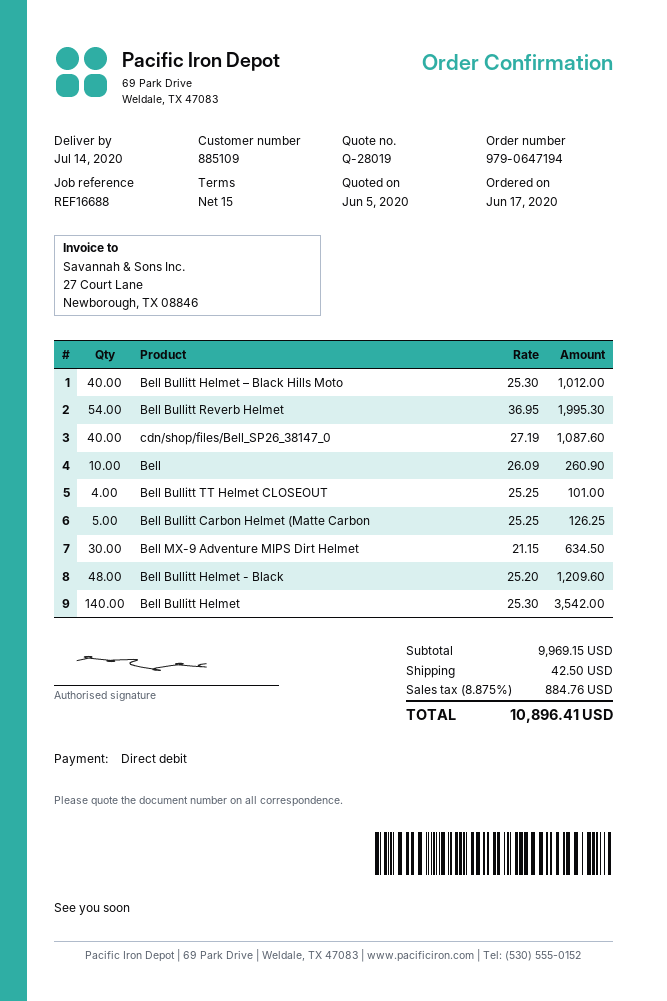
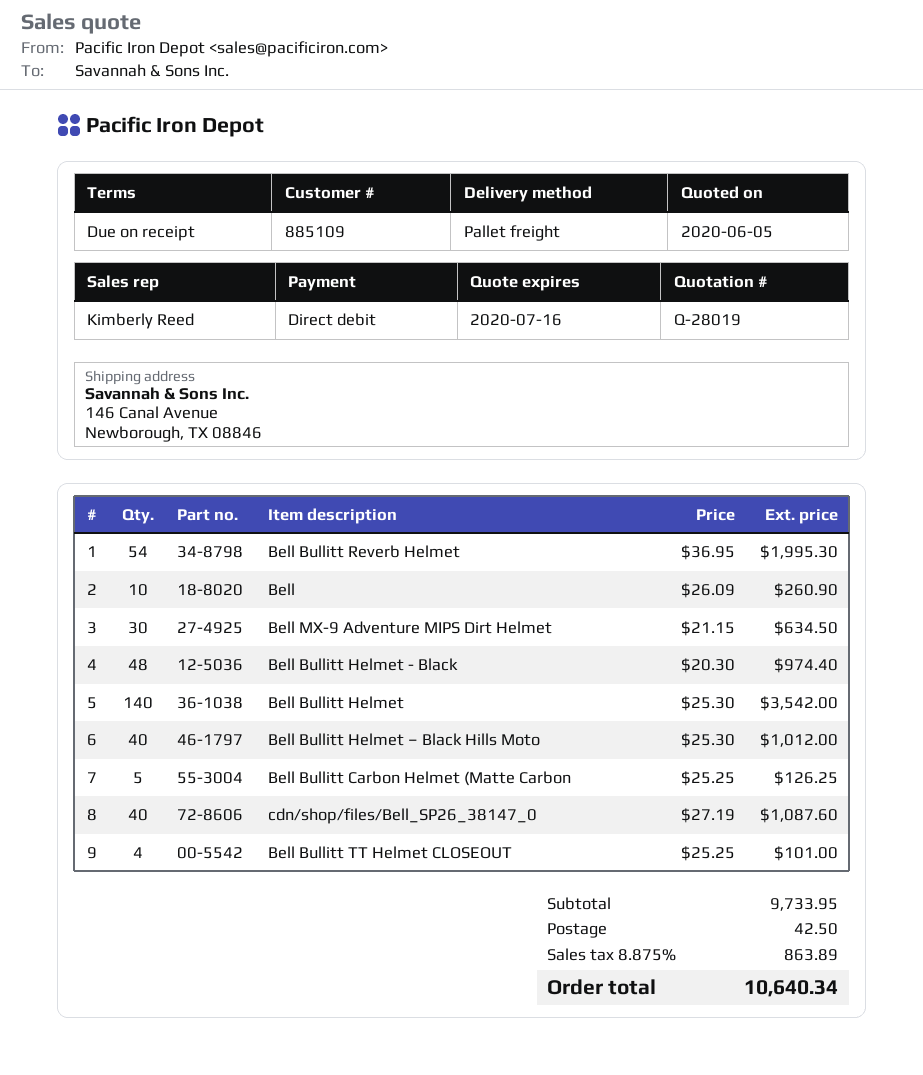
payment terms: 15 days -> on receipt
Bell Bullitt Helmet - Black: 48 x 25.20 = 1209.60 -> 48 x 20.30 = 974.40
subtotal: 9969.15 -> 9733.95
tax: 8.875% = 884.76 -> 8.875% = 863.89
total: 10896.41 -> 10640.34

